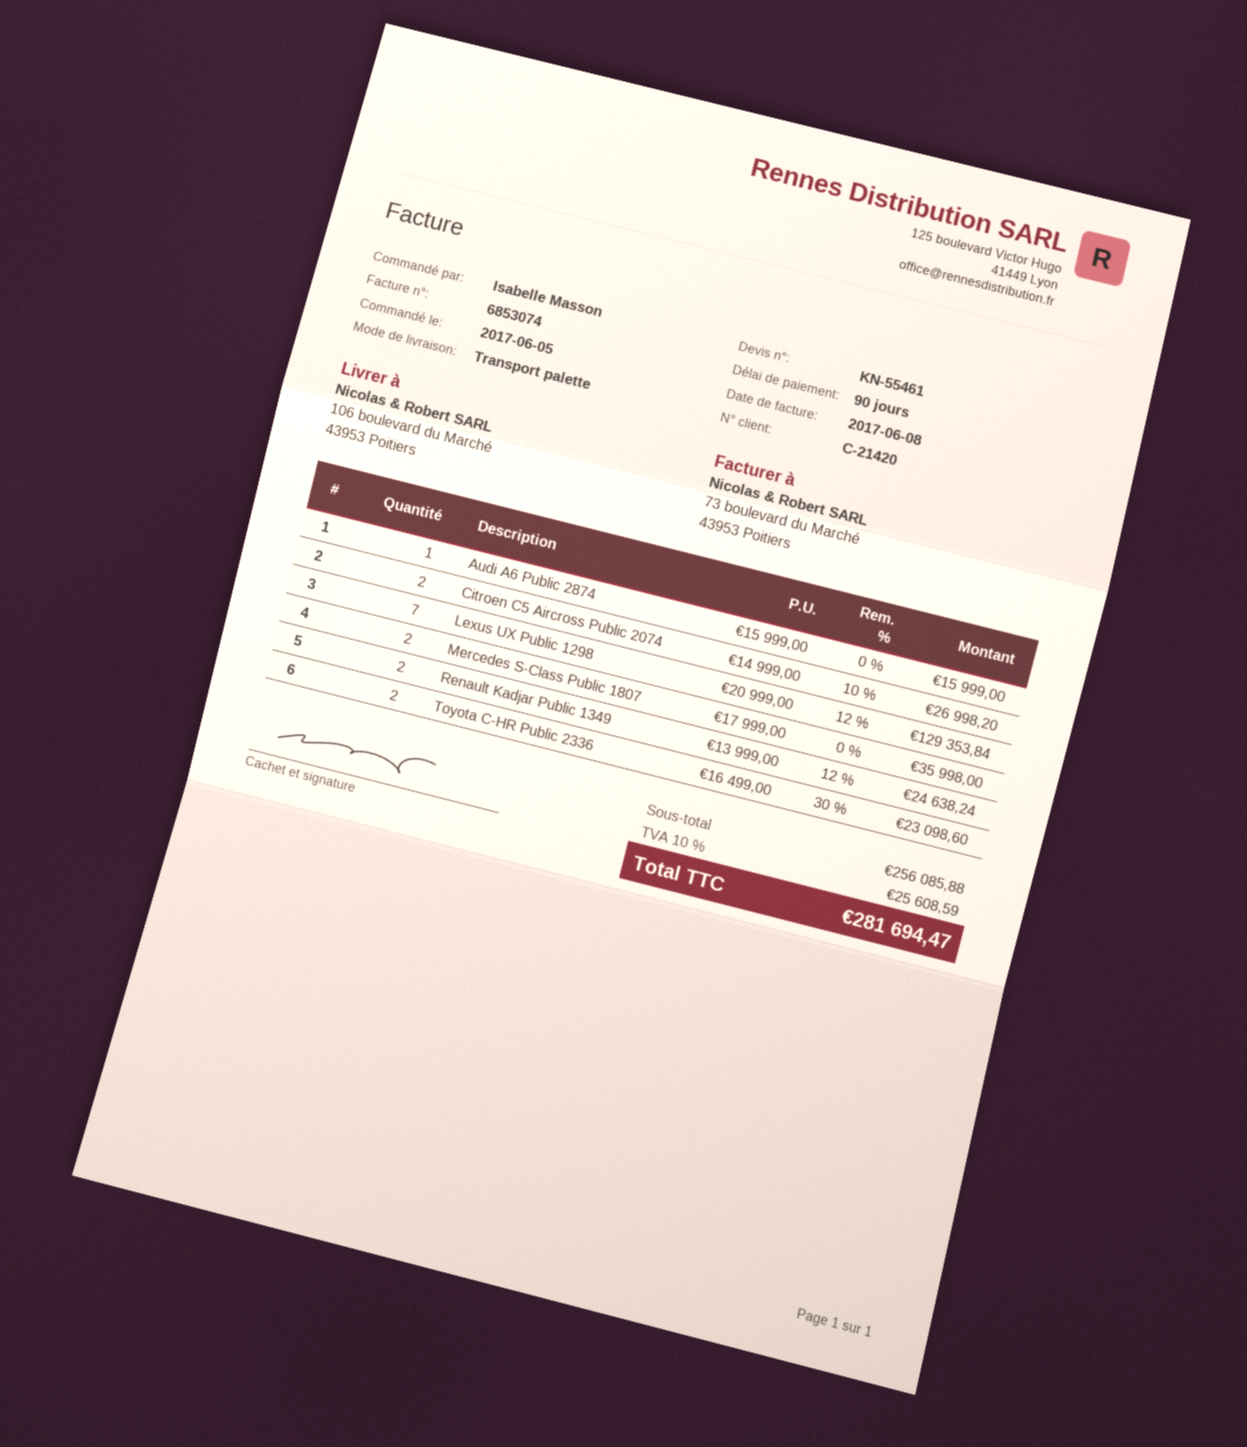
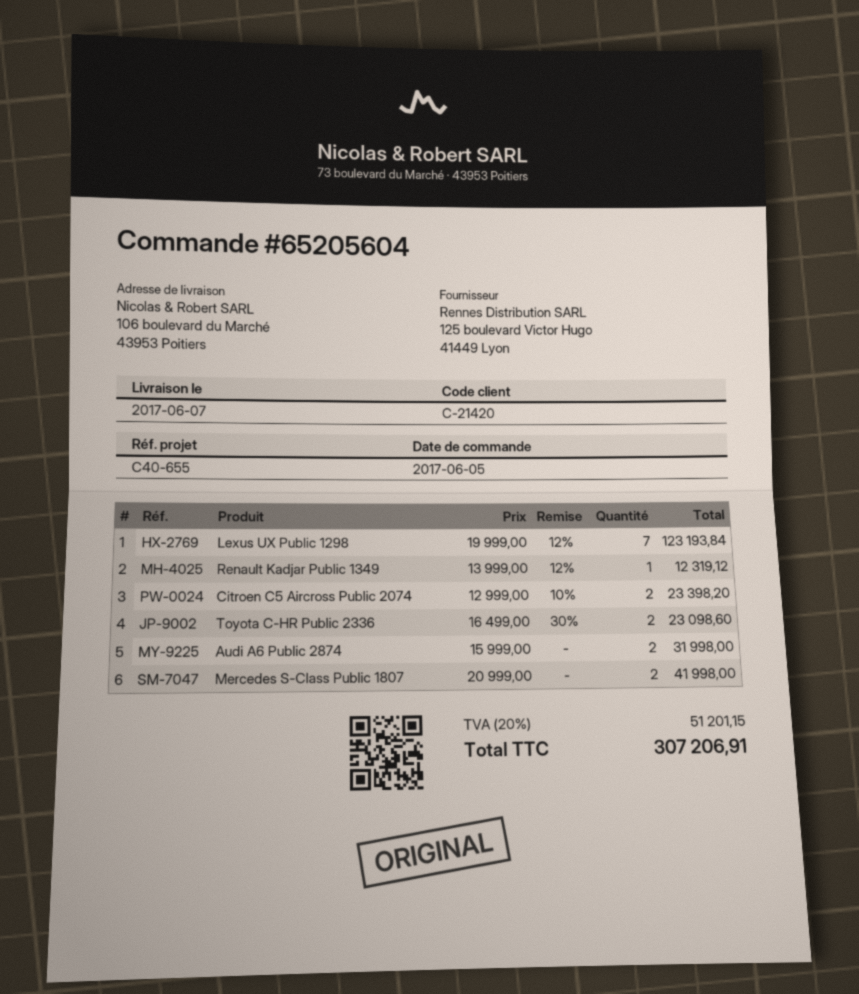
Audi A6 Public 2874: 1 x 15999.00 = 15999.00 -> 2 x 15999.00 = 31998.00
Citroen C5 Aircross Public 2074: 2 x 14999.00 - 10% = 26998.20 -> 2 x 12999.00 - 10% = 23398.20
Lexus UX Public 1298: 7 x 20999.00 - 12% = 129353.84 -> 7 x 19999.00 - 12% = 123193.84
Mercedes S-Class Public 1807: 2 x 17999.00 = 35998.00 -> 2 x 20999.00 = 41998.00
Renault Kadjar Public 1349: 2 x 13999.00 - 12% = 24638.24 -> 1 x 13999.00 - 12% = 12319.12
tax: 10% = 25608.59 -> 20% = 51201.15
total: 281694.47 -> 307206.91

